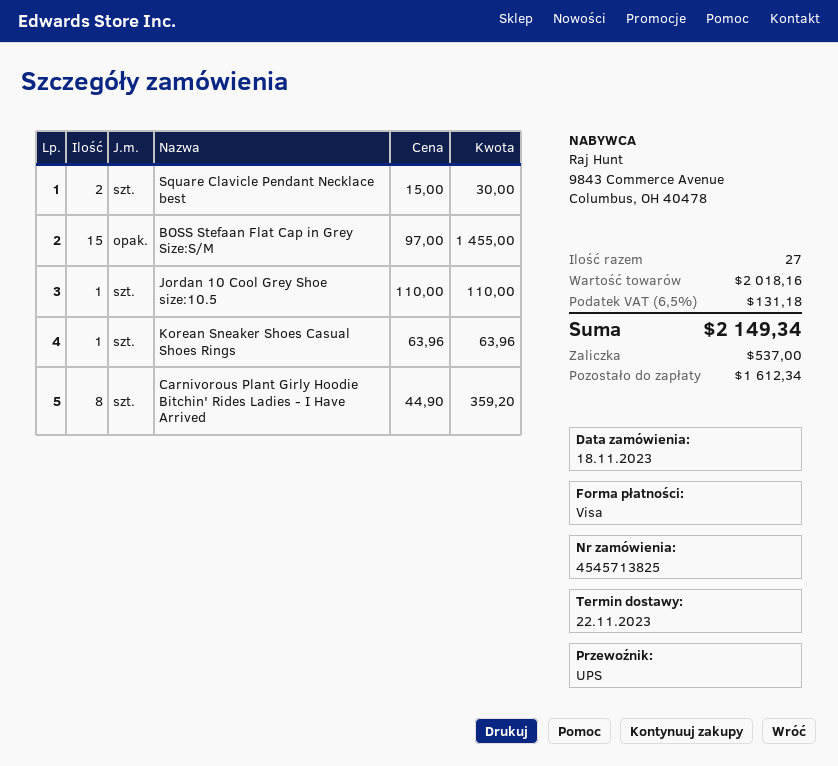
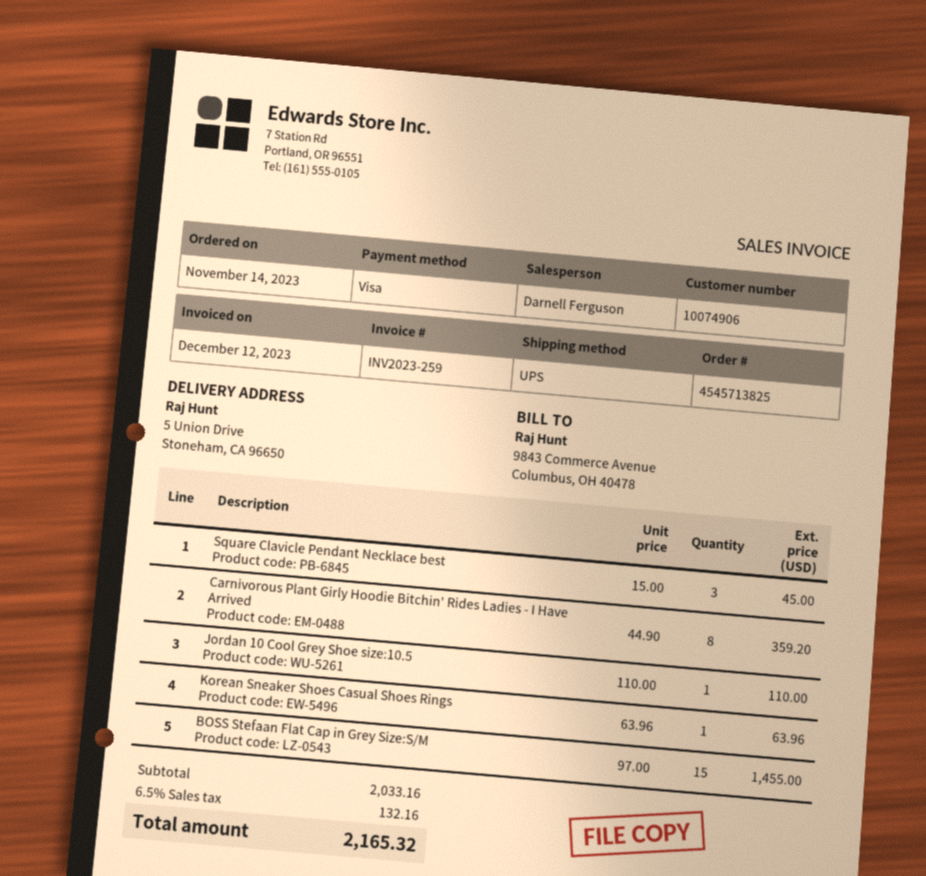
order date: 2023-11-18 -> 2023-11-14
Square Clavicle Pendant Necklace best: 2 x 15.00 = 30.00 -> 3 x 15.00 = 45.00
subtotal: 2018.16 -> 2033.16
tax: 6.5% = 131.18 -> 6.5% = 132.16
total: 2149.34 -> 2165.32

